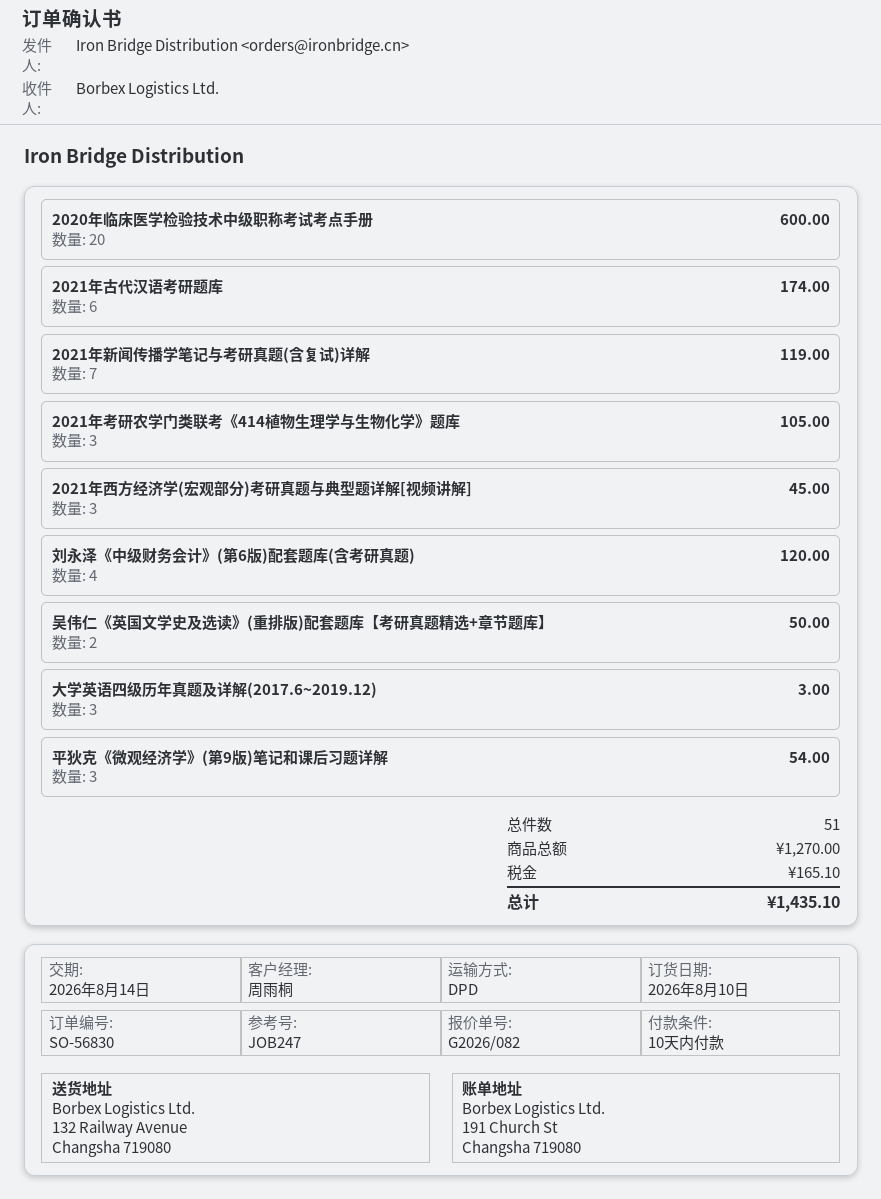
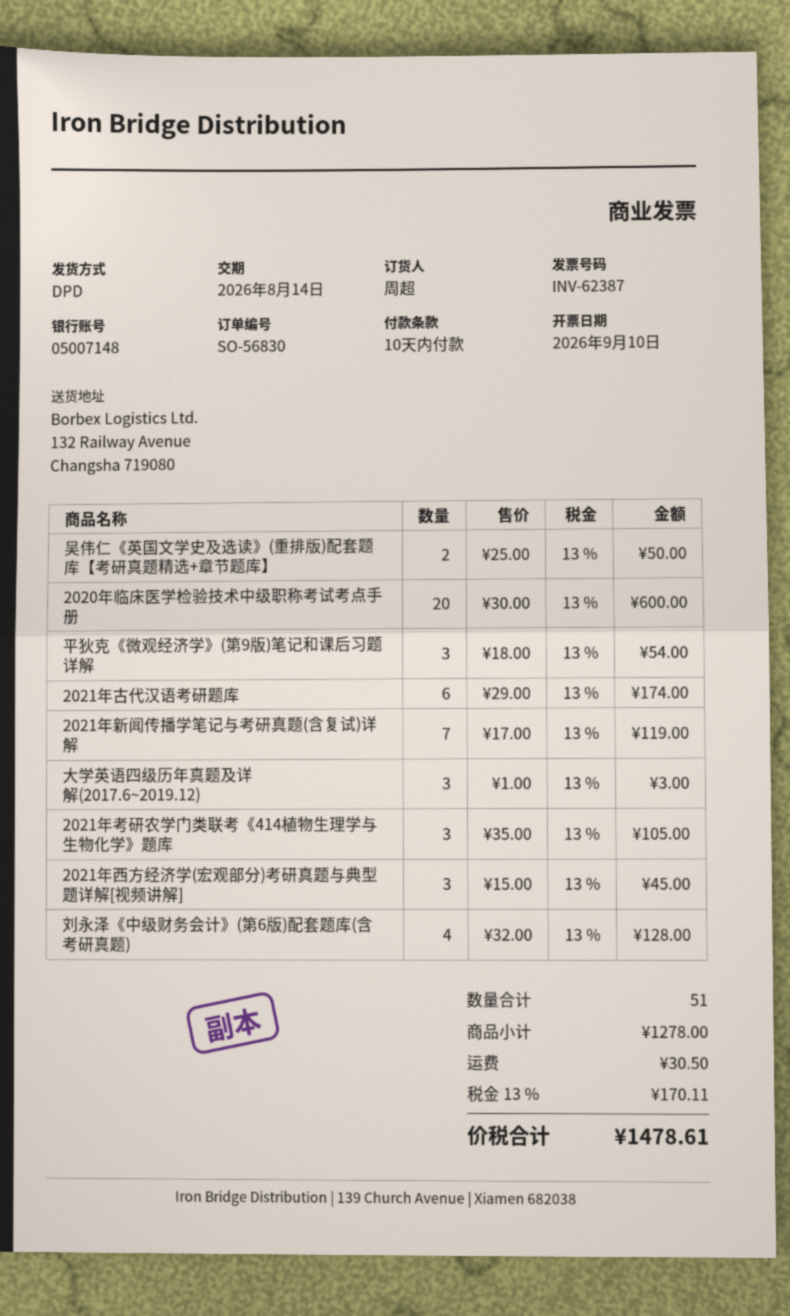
刘永泽《中级财务会计》(第6版)配套题库(含考研真题): 4 for 120.00 -> 4 for 128.00
subtotal: 1270.00 -> 1278.00
shipping: none -> 30.50
tax: 165.10 -> 170.11
total: 1435.10 -> 1478.61

